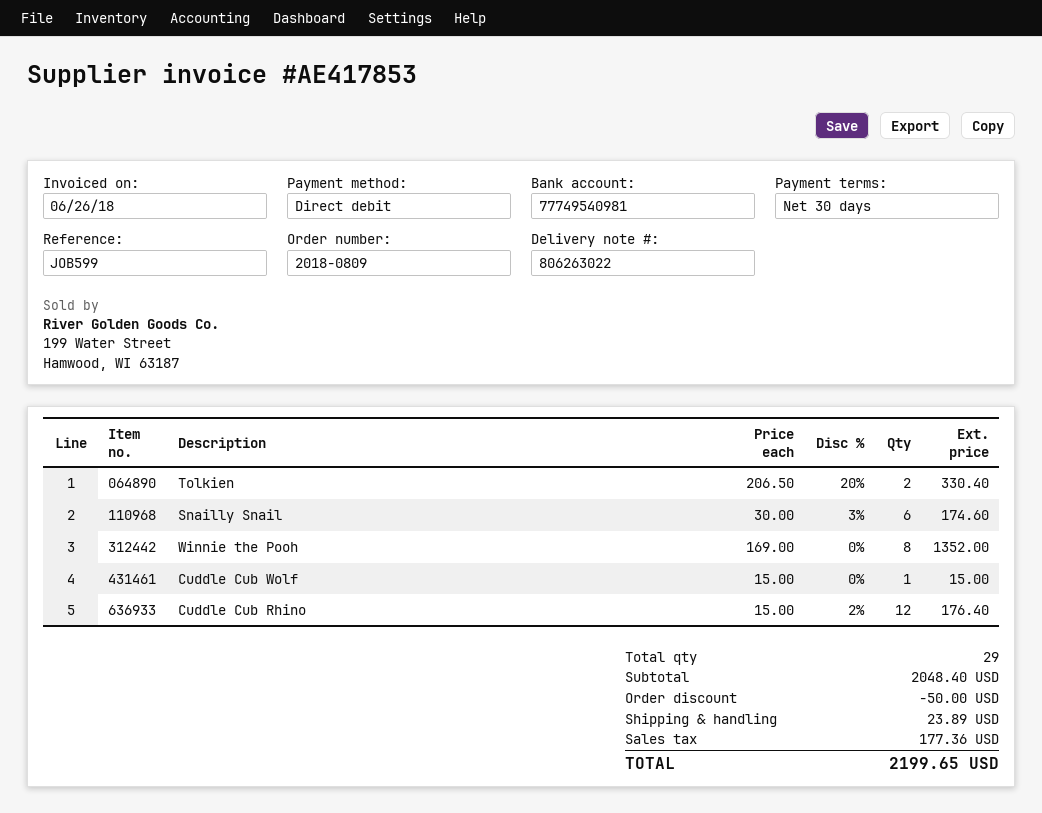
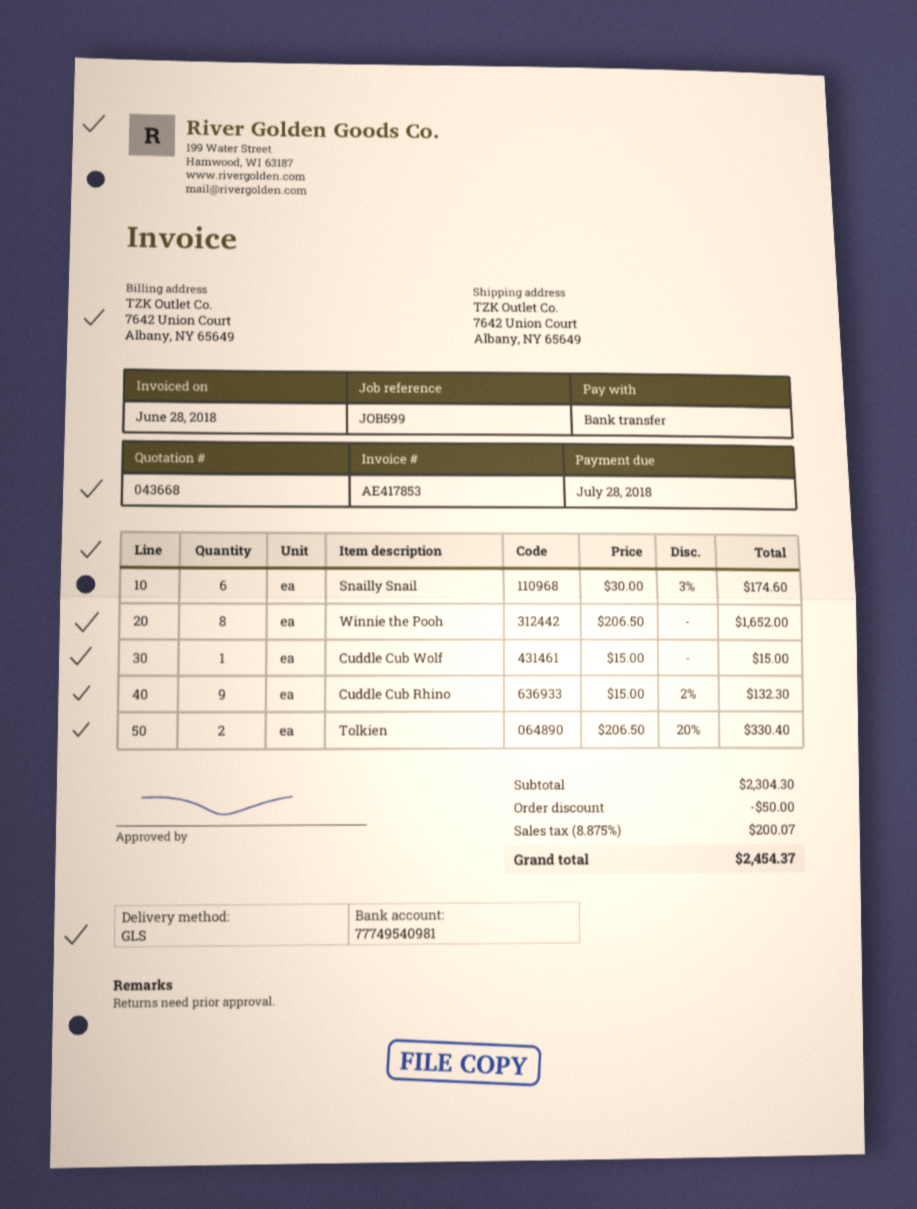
invoice date: 2018-06-26 -> 2018-06-28
payment method: direct debit -> bank transfer
Winnie the Pooh: 8 x 169.00 = 1352.00 -> 8 x 206.50 = 1652.00
Cuddle Cub Rhino: 12 x 15.00 - 2% = 176.40 -> 9 x 15.00 - 2% = 132.30
subtotal: 2048.40 -> 2304.30
shipping: 23.89 -> none
tax: 177.36 -> 200.07
total: 2199.65 -> 2454.37

